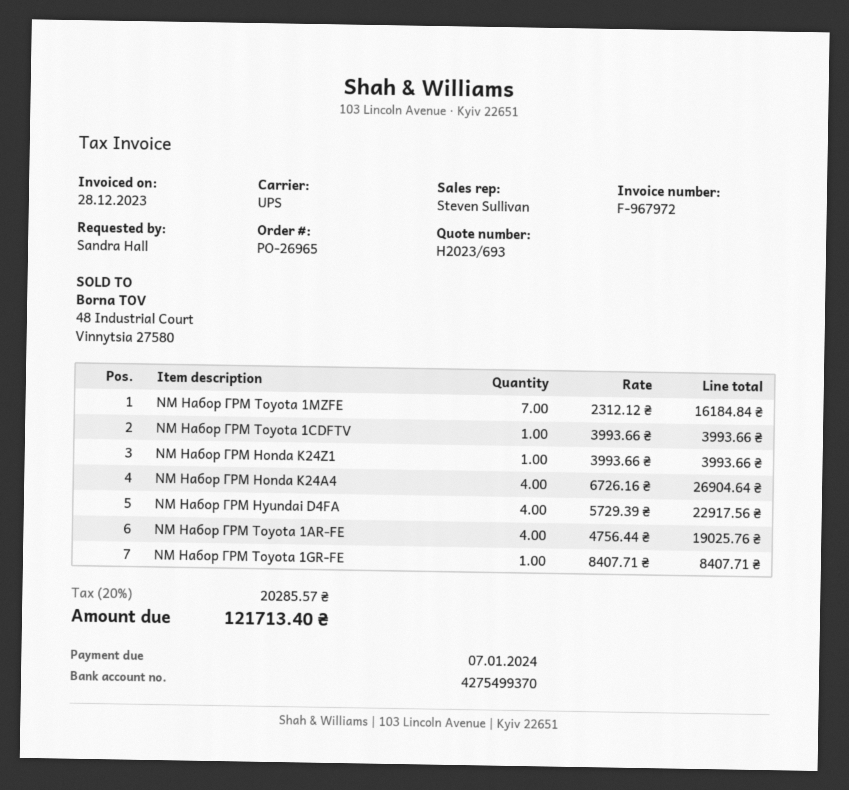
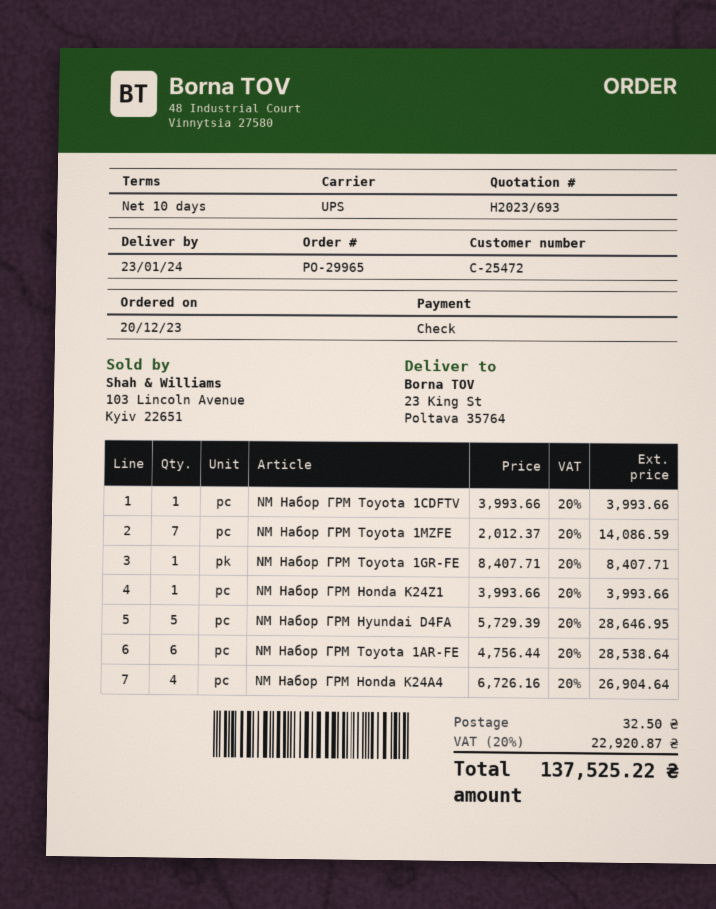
order number: PO-26965 -> PO-29965
NM Набор ГРМ Toyota 1MZFE: 7 x 2312.12 = 16184.84 -> 7 x 2012.37 = 14086.59
NM Набор ГРМ Hyundai D4FA: 4 x 5729.39 = 22917.56 -> 5 x 5729.39 = 28646.95
NM Набор ГРМ Toyota 1AR-FE: 4 x 4756.44 = 19025.76 -> 6 x 4756.44 = 28538.64
shipping: none -> 32.50
tax: 20% = 20285.57 -> 20% = 22920.87
total: 121713.40 -> 137525.22

